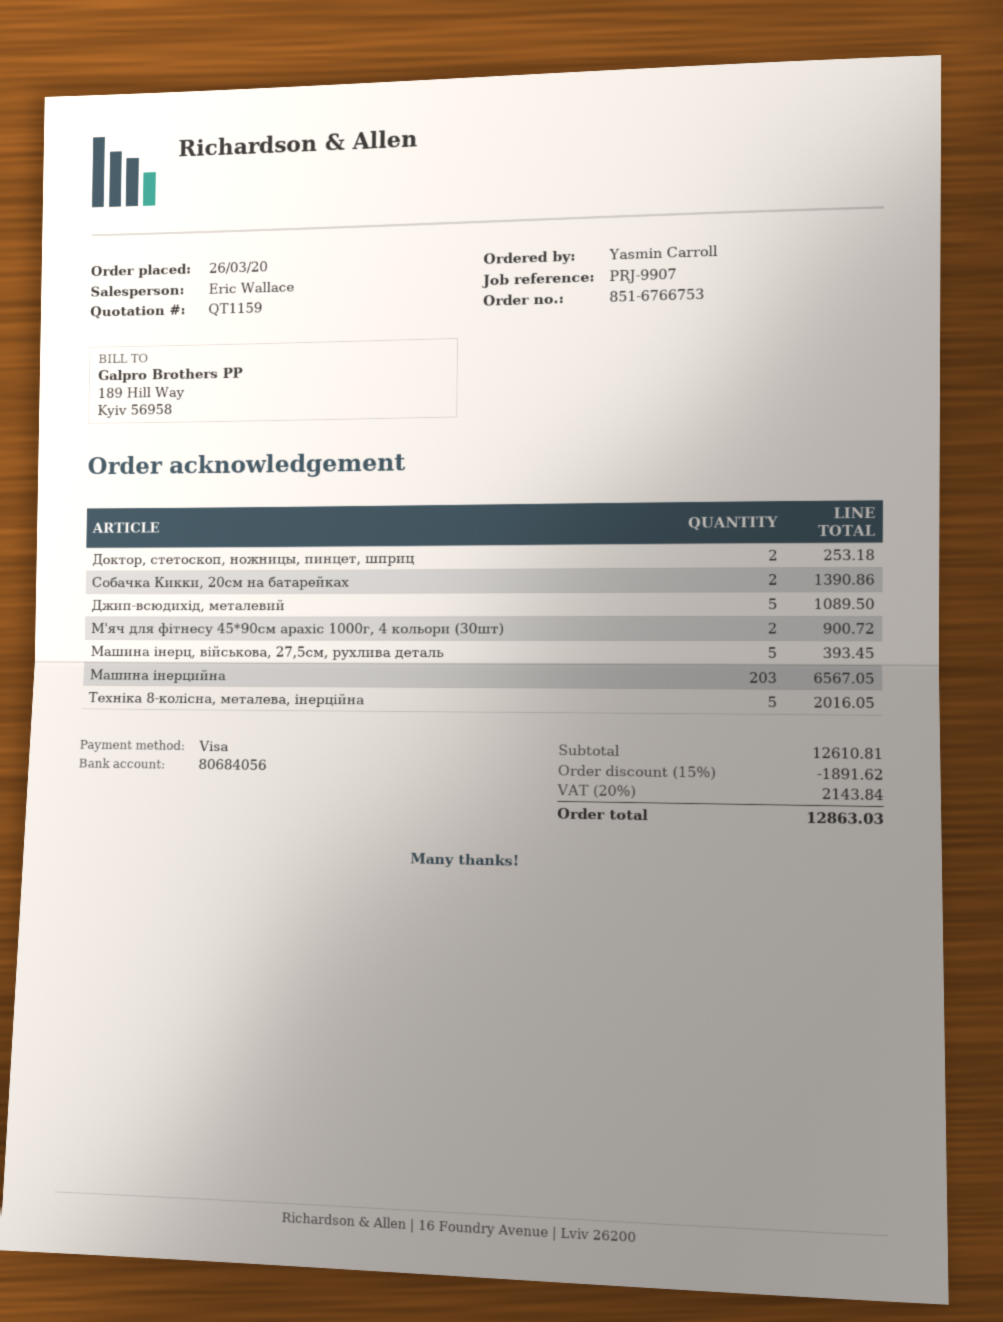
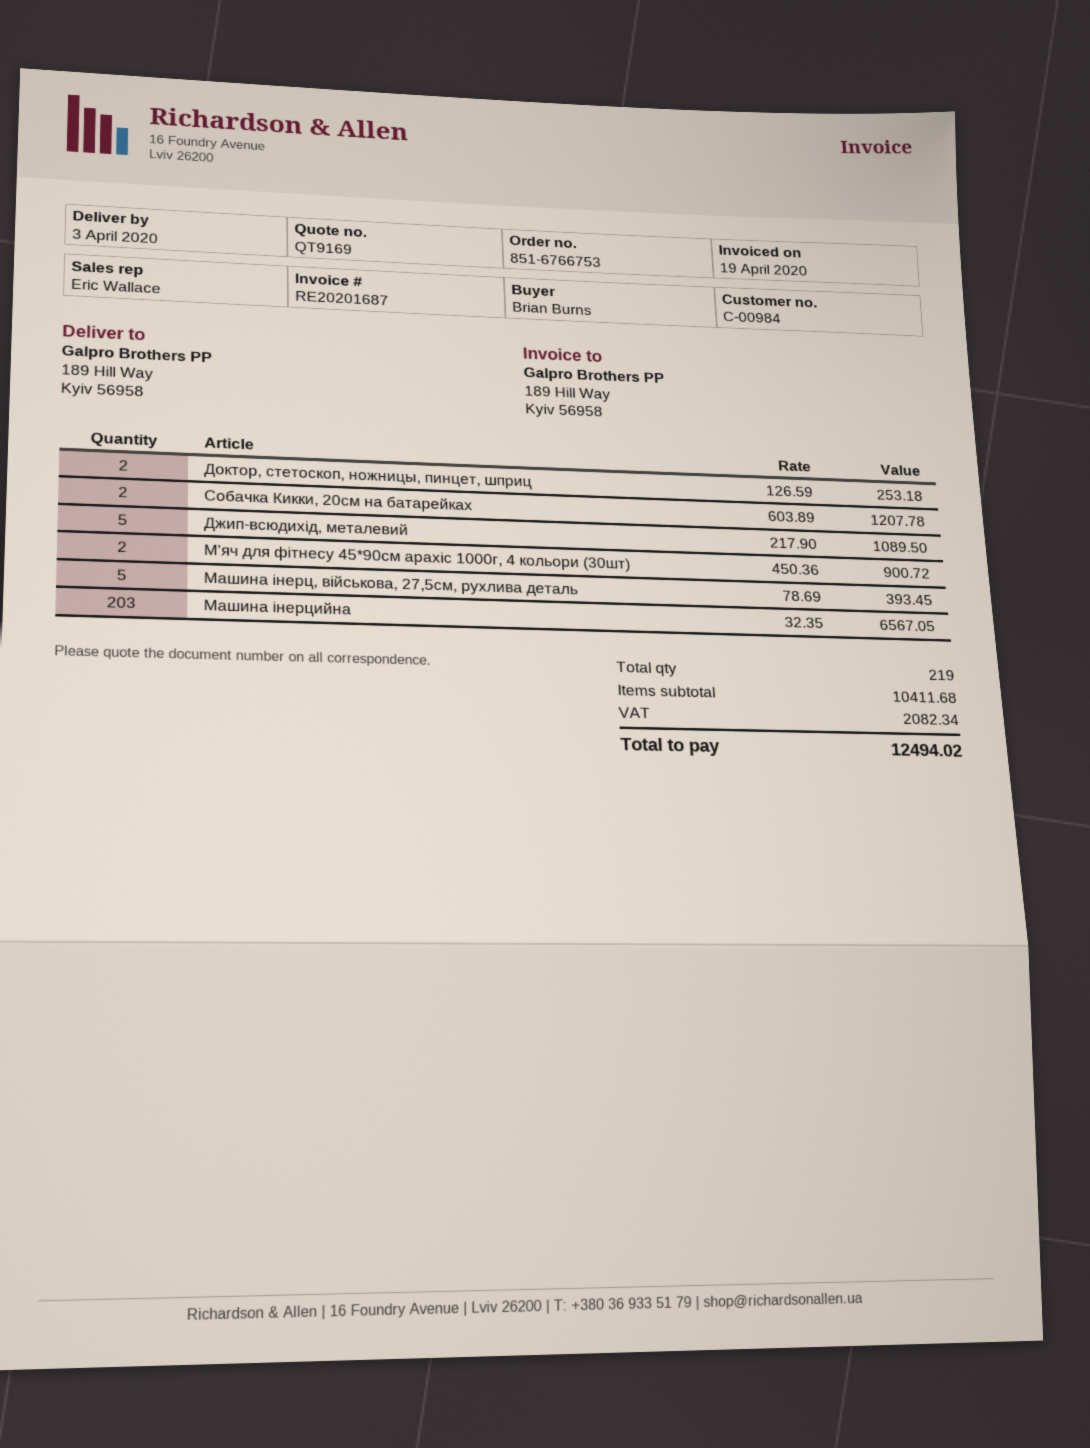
quote number: QT1159 -> QT9169
ordered by: Yasmin Carroll -> Brian Burns
Собачка Кикки, 20см на батарейках: 2 for 1390.86 -> 2 for 1207.78
Техніка 8-колісна, металева, інерційна: 5 for 2016.05 -> none
subtotal: 12610.81 -> 10411.68
discount: 15% = 1891.62 -> none
tax: 2143.84 -> 2082.34
total: 12863.03 -> 12494.02

